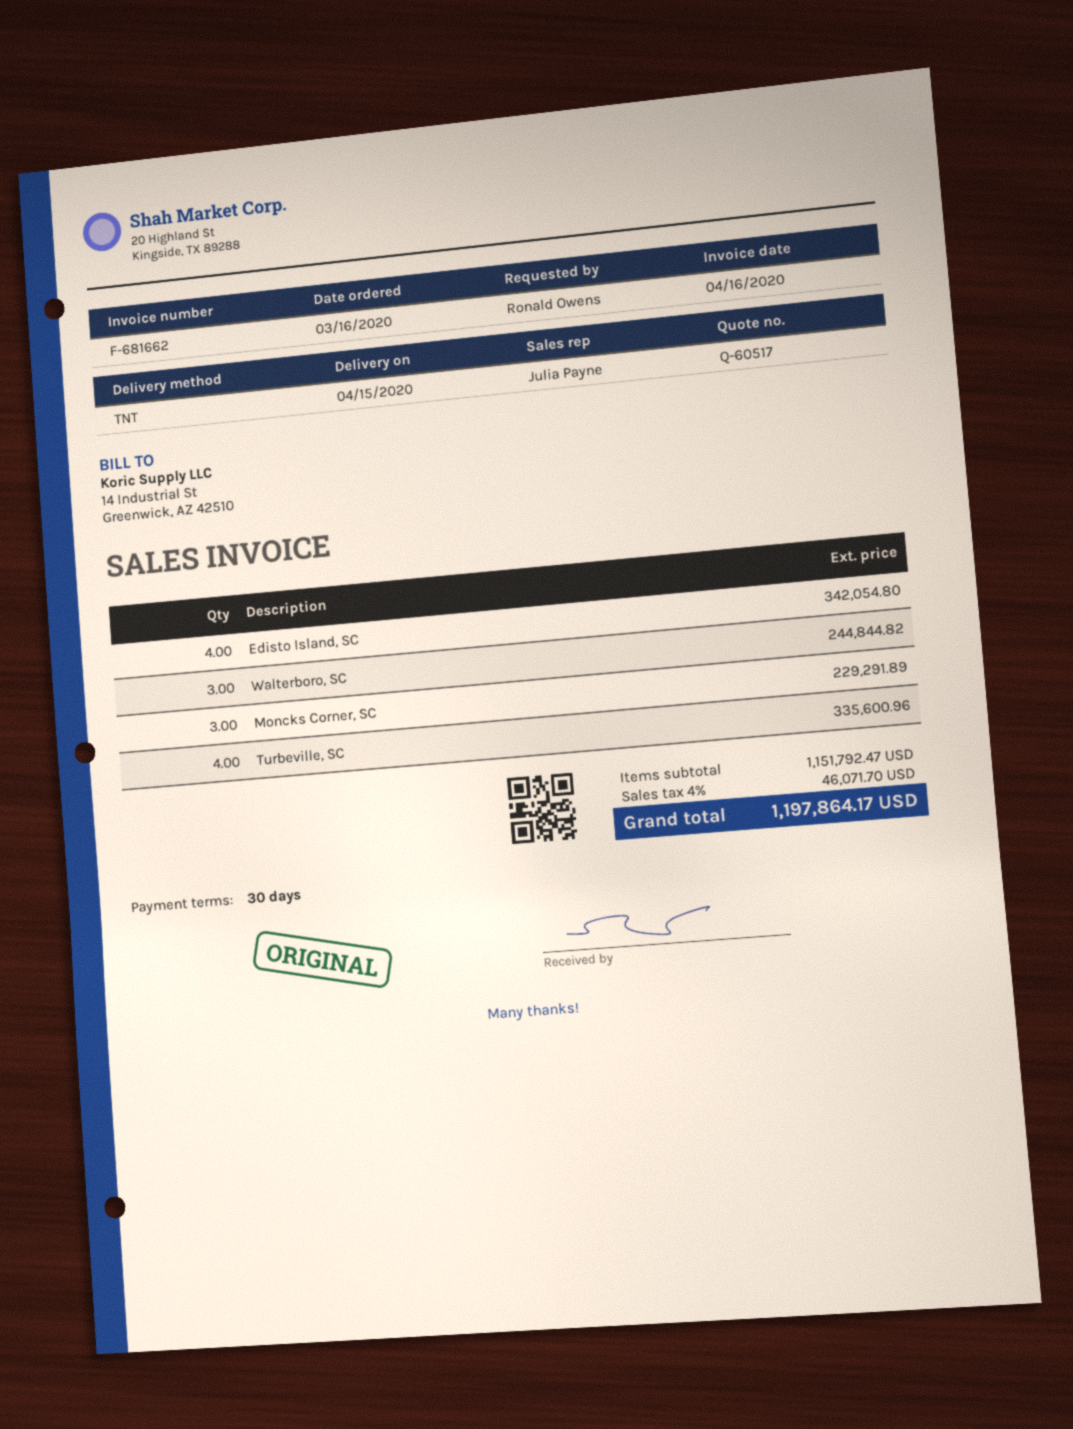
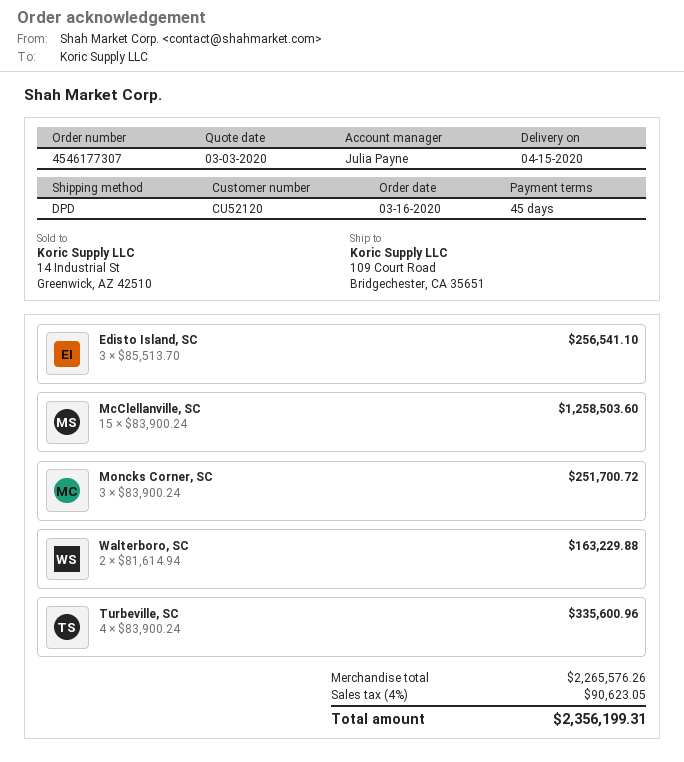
payment terms: 30 days -> 45 days
shipping method: TNT -> DPD
Edisto Island, SC: 4 for 342054.80 -> 3 for 256541.10
Walterboro, SC: 3 for 244844.82 -> 2 for 163229.88
Moncks Corner, SC: 3 for 229291.89 -> 3 for 251700.72
McClellanville, SC: none -> 15 for 1258503.60
subtotal: 1151792.47 -> 2265576.26
tax: 4% = 46071.70 -> 4% = 90623.05
total: 1197864.17 -> 2356199.31

